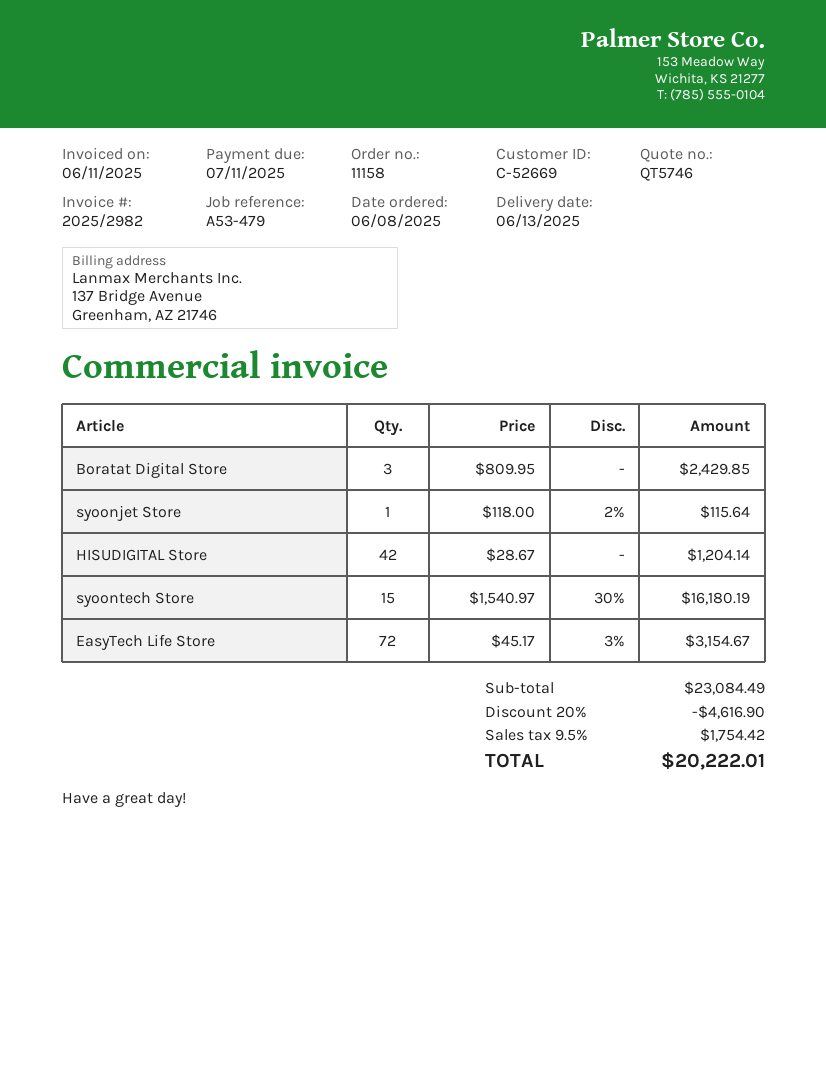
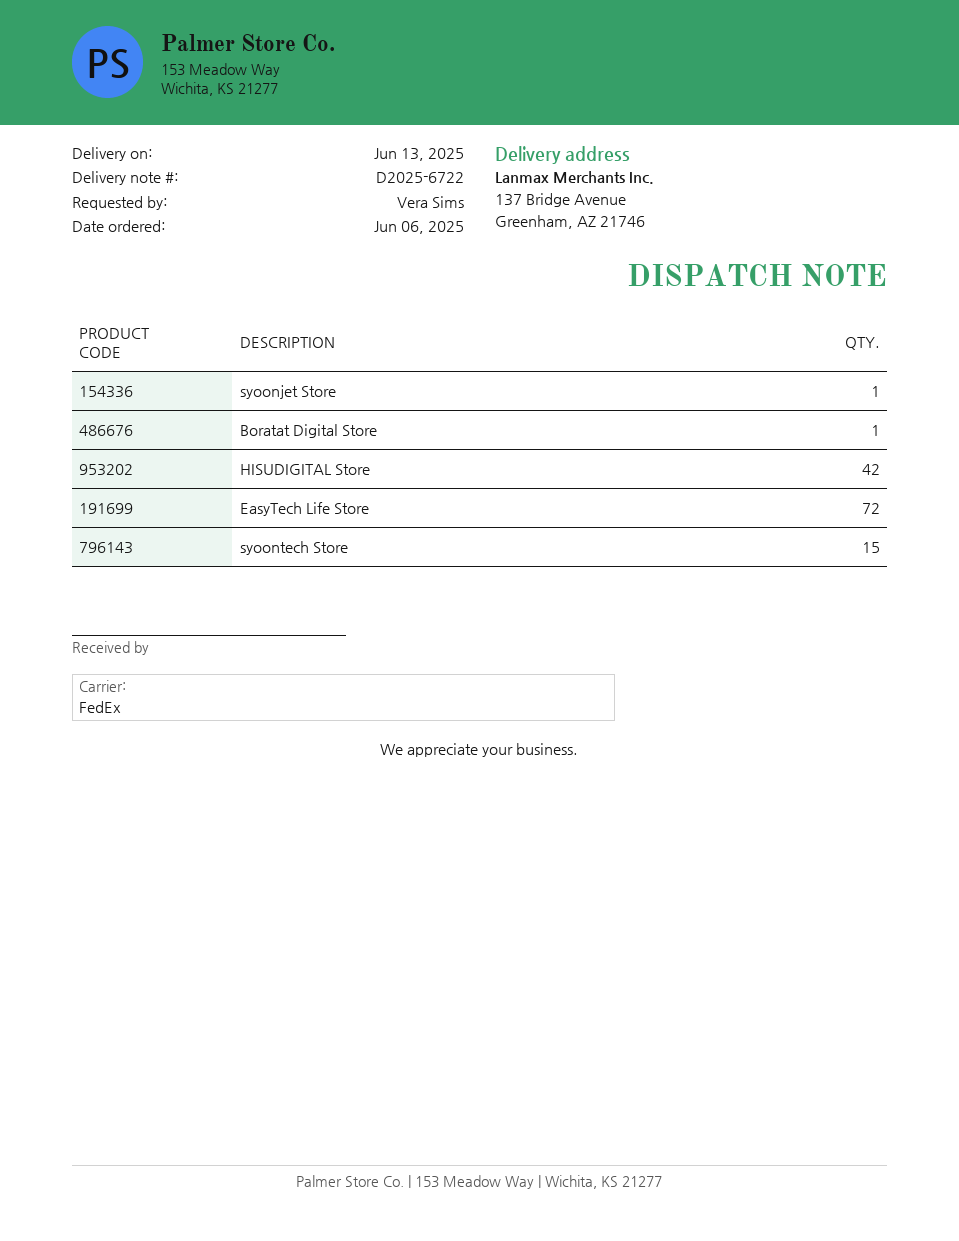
order date: 2025-06-08 -> 2025-06-06
Boratat Digital Store: 3 -> 1

